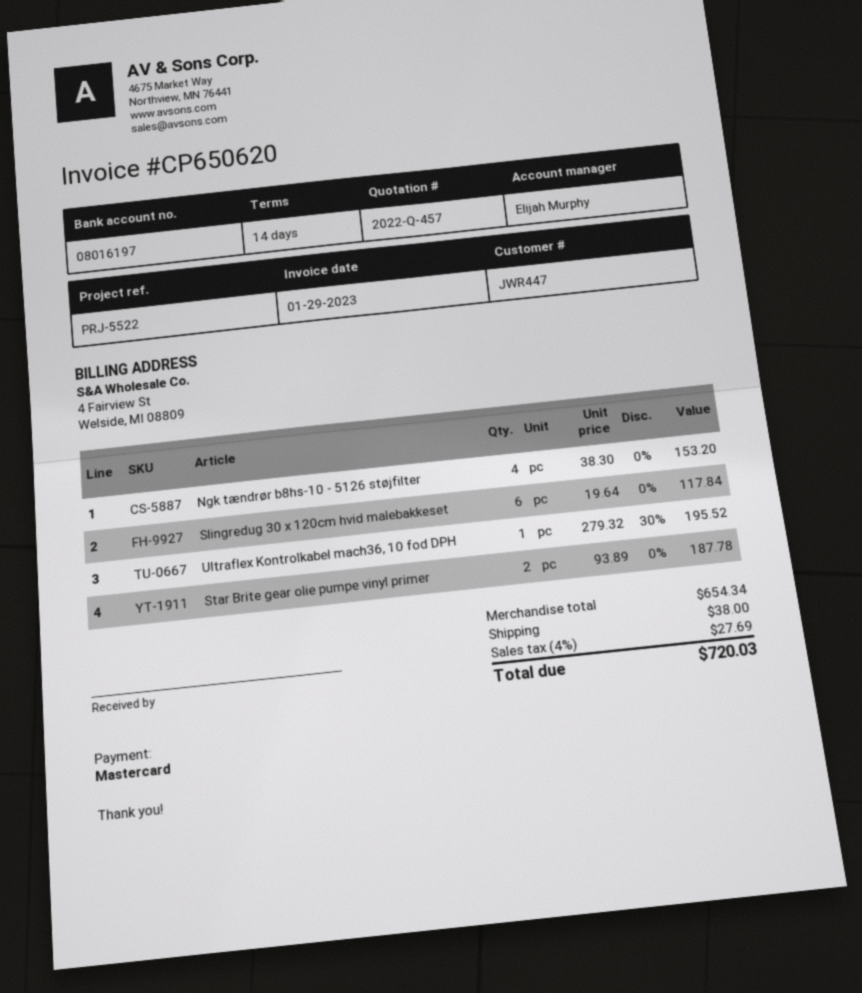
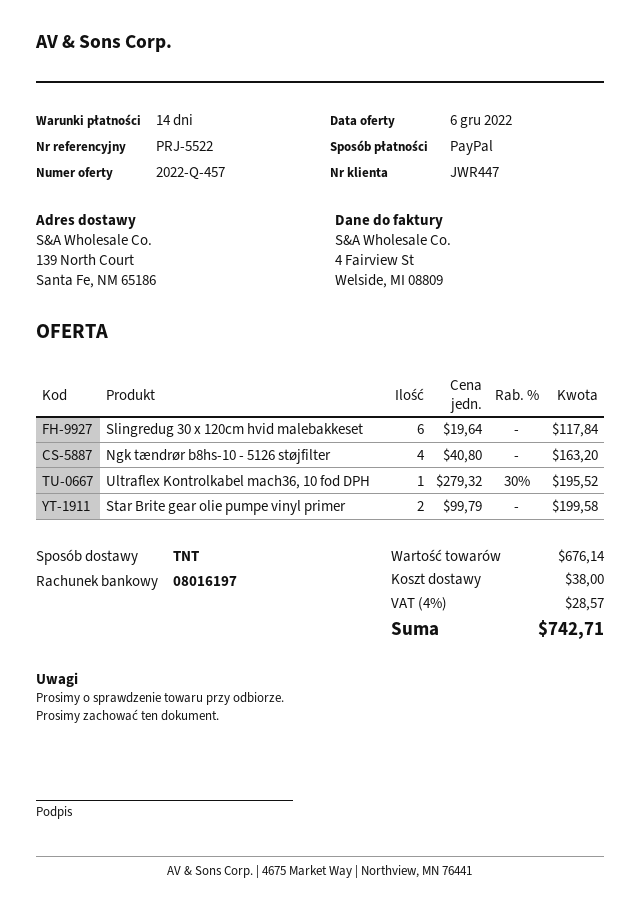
payment method: Mastercard -> PayPal
Ngk tændrør b8hs-10 - 5126 støjfilter: 4 x 38.30 = 153.20 -> 4 x 40.80 = 163.20
Star Brite gear olie pumpe vinyl primer: 2 x 93.89 = 187.78 -> 2 x 99.79 = 199.58
subtotal: 654.34 -> 676.14
tax: 4% = 27.69 -> 4% = 28.57
total: 720.03 -> 742.71

